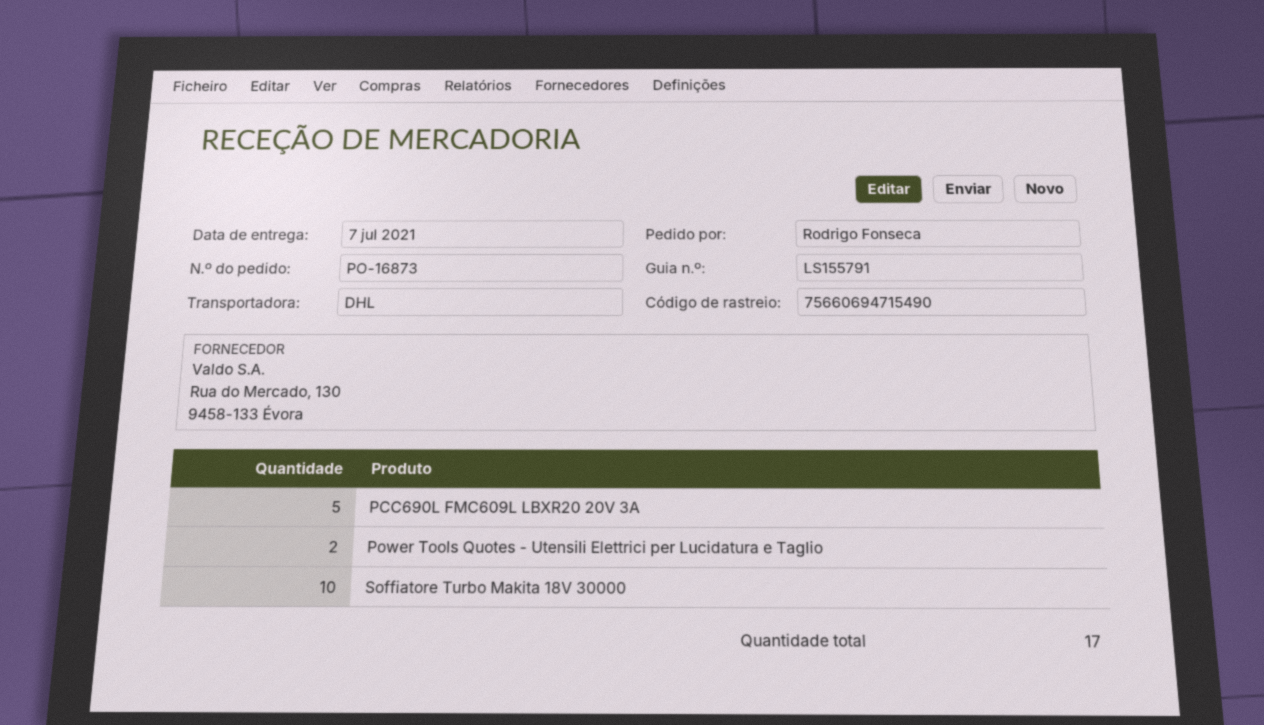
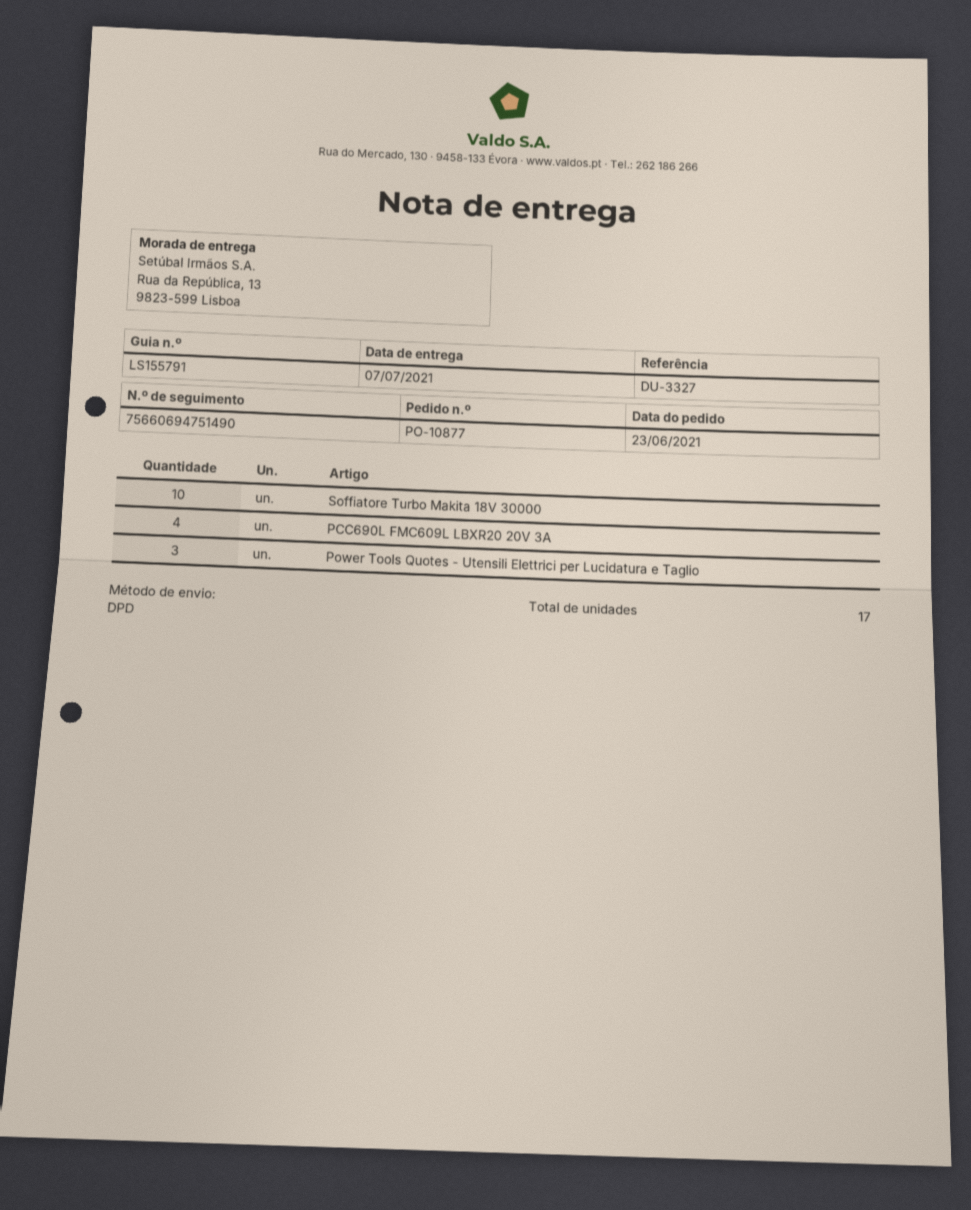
order number: PO-16873 -> PO-10877
shipping method: DHL -> DPD
tracking number: 75660694715490 -> 75660694751490
PCC690L FMC609L LBXR20 20V 3A: 5 -> 4
Power Tools Quotes - Utensili Elettrici per Lucidatura e Taglio: 2 -> 3

